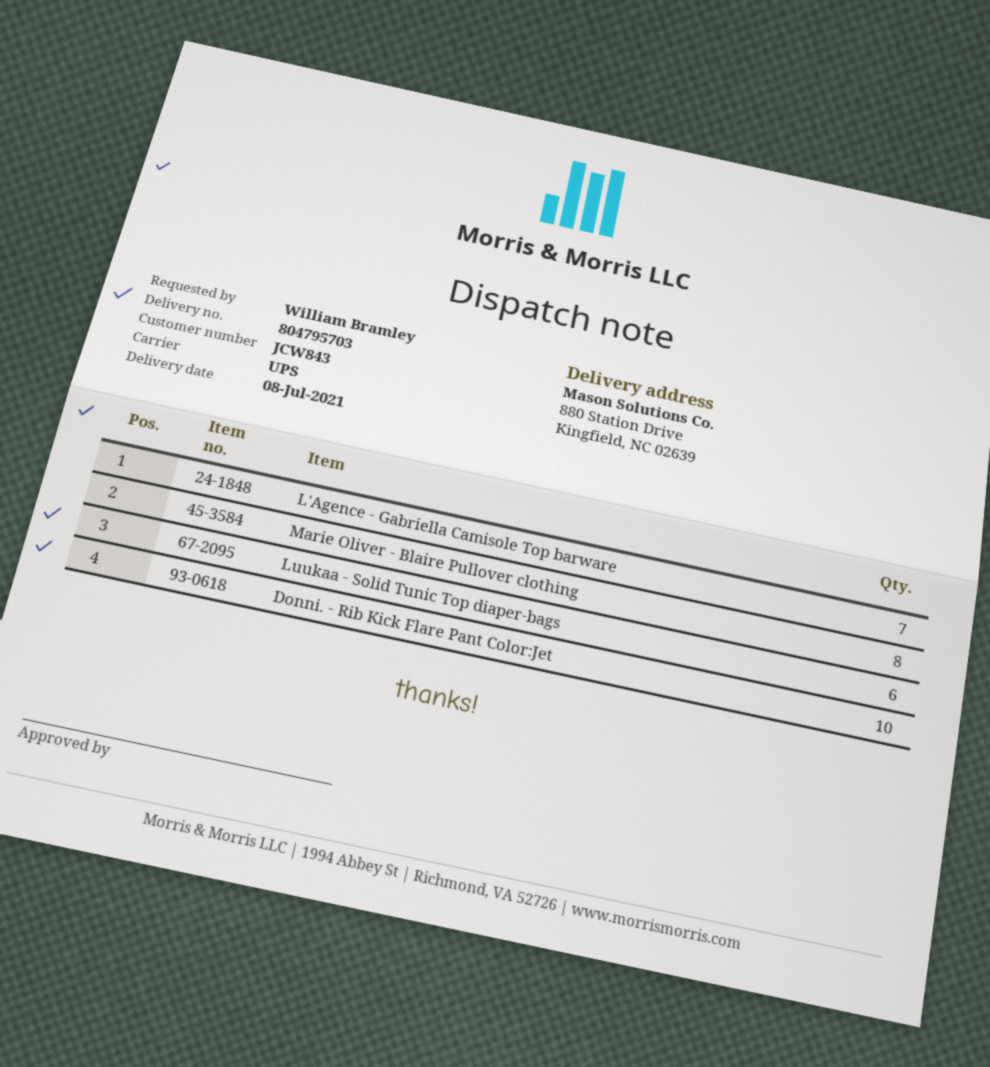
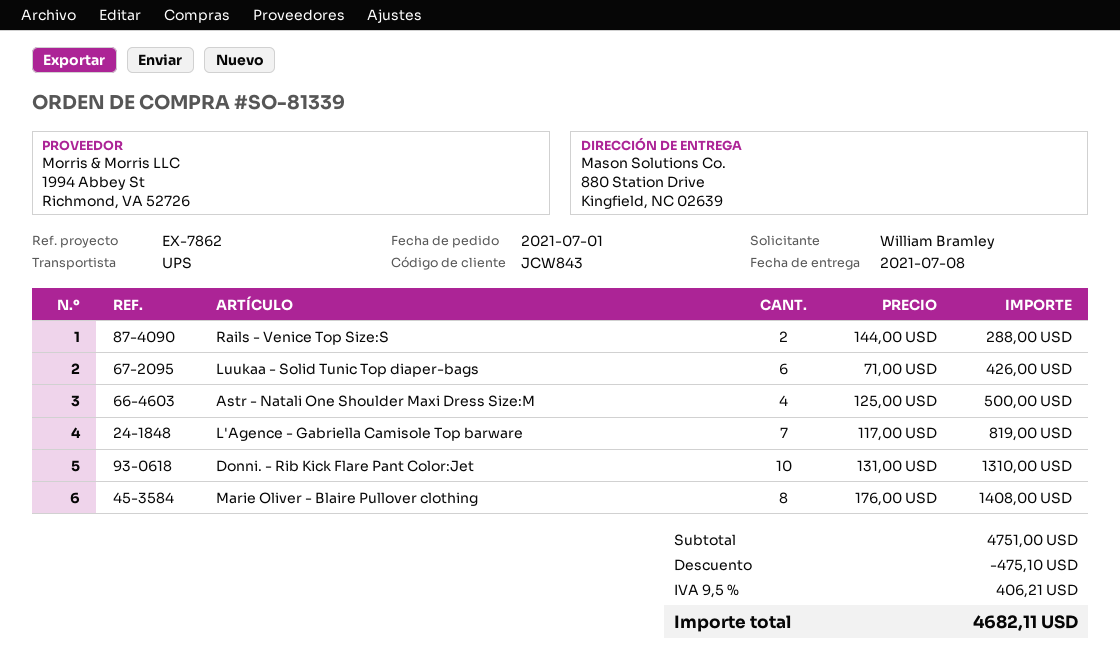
Rails - Venice Top Size:S: none -> 2
Astr - Natali One Shoulder Maxi Dress Size:M: none -> 4

